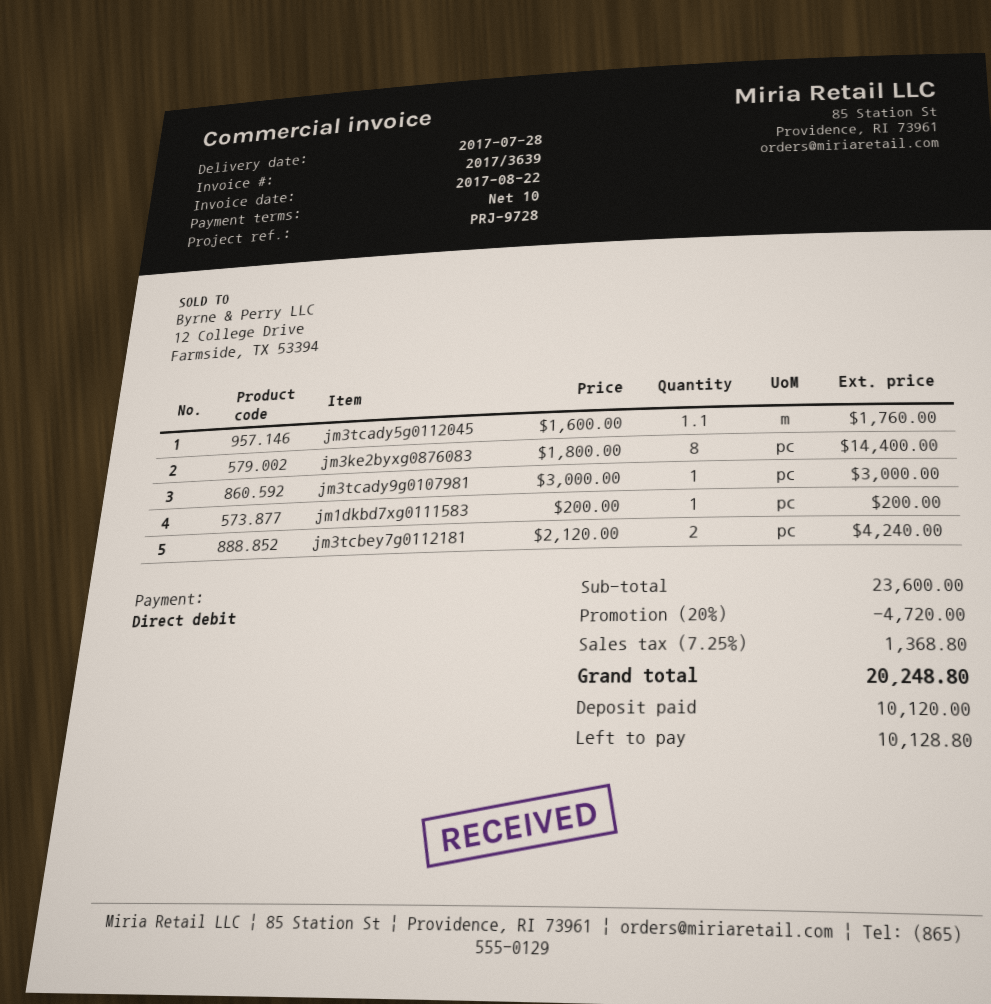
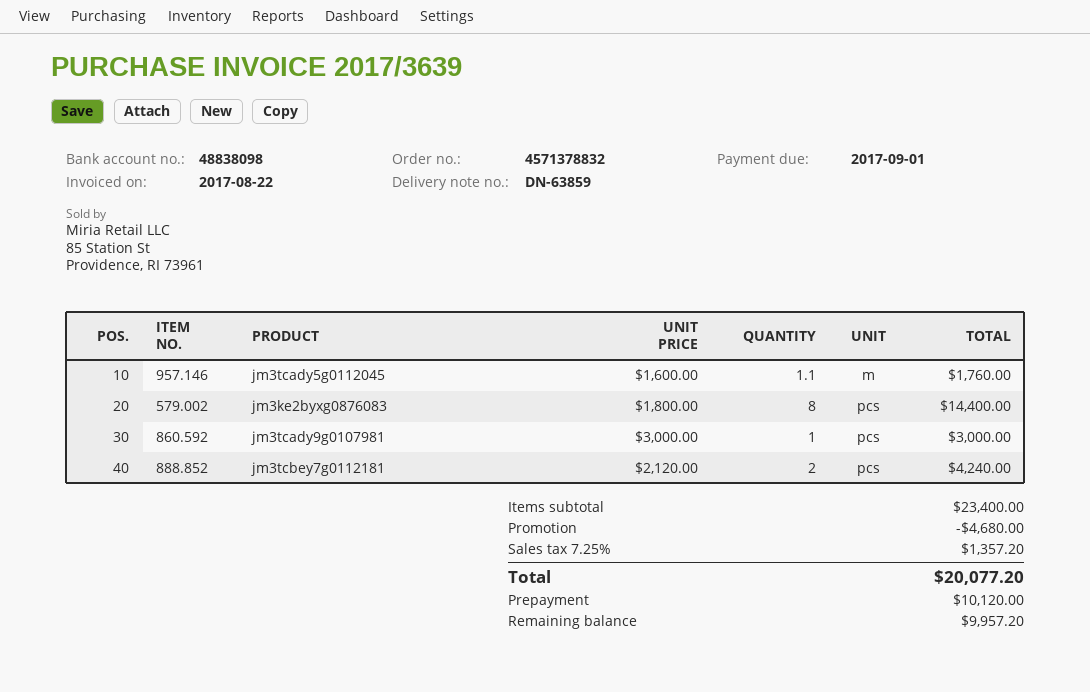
jm1dkbd7xg0111583: 1 x 200.00 = 200.00 -> none
subtotal: 23600.00 -> 23400.00
discount: 4720.00 -> 4680.00
tax: 7.25% = 1368.80 -> 7.25% = 1357.20
total: 20248.80 -> 20077.20
balance: 10128.80 -> 9957.20

